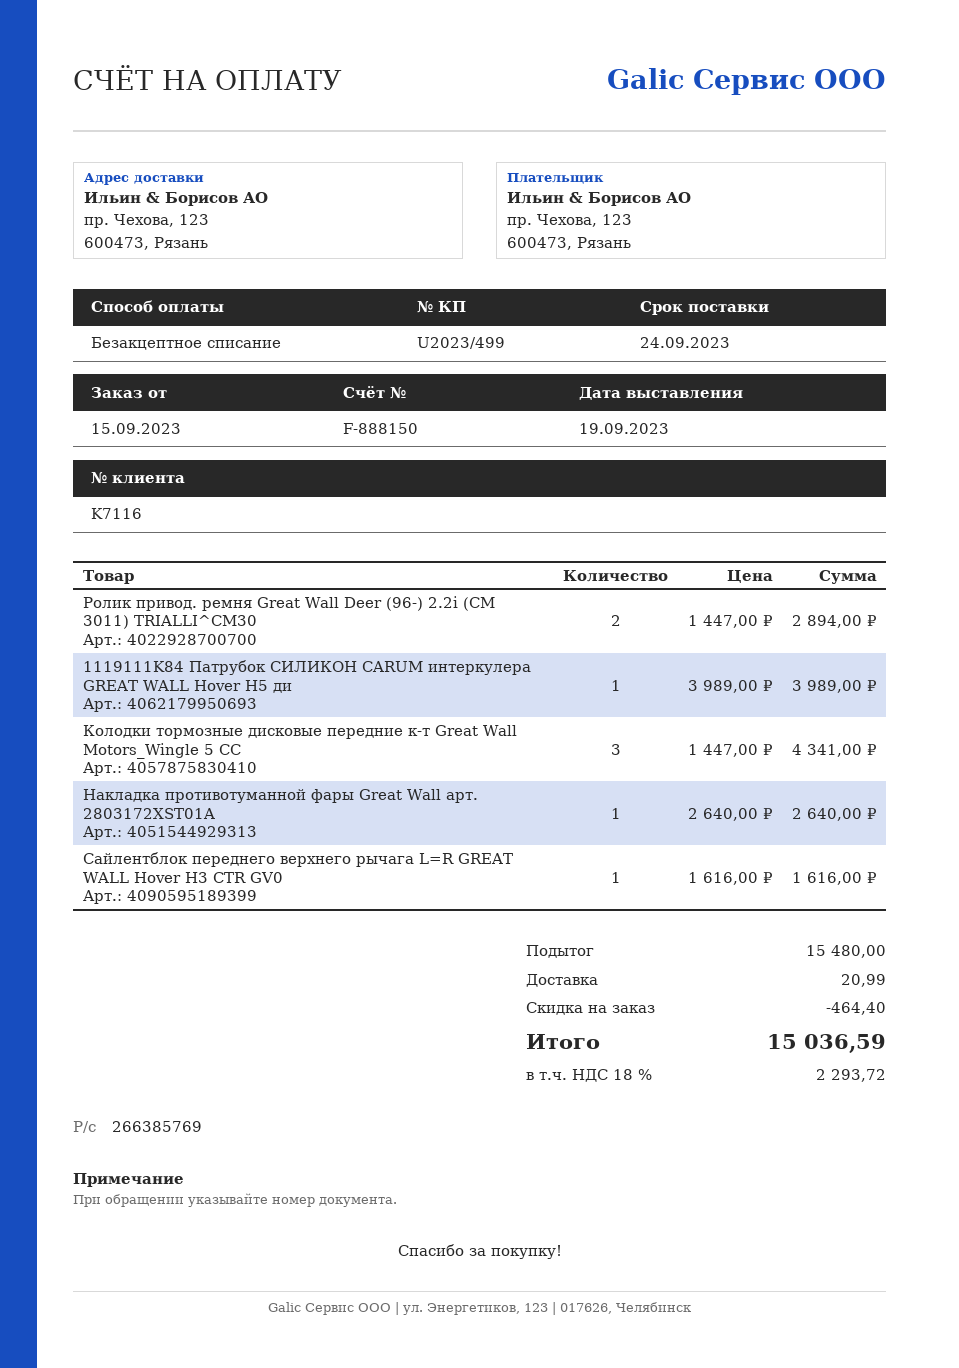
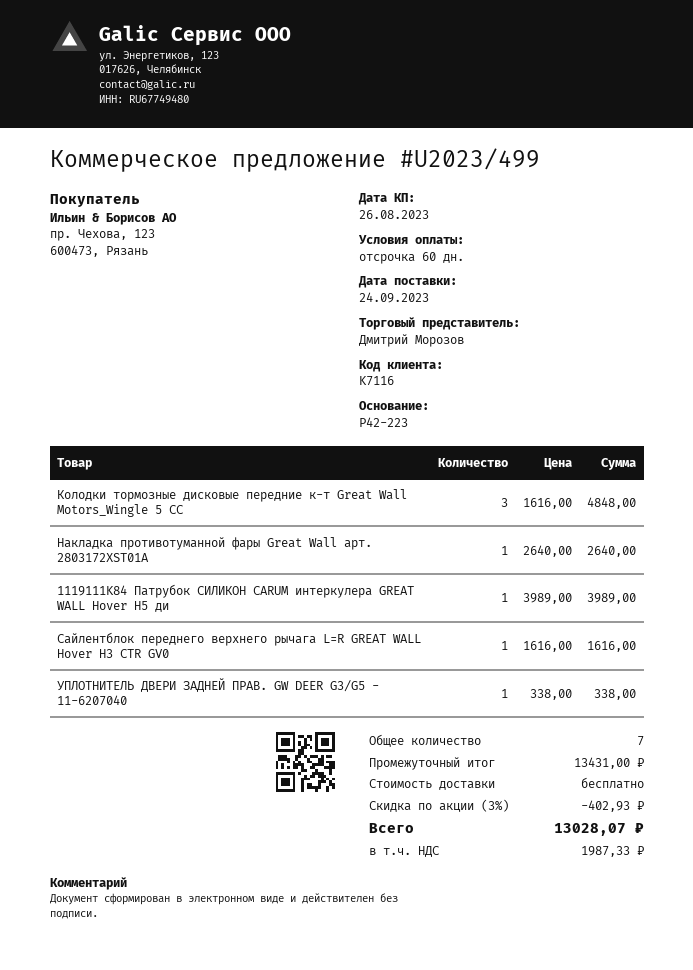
Ролик привод. ремня Great Wall Deer (96-) 2.2i (CM 3011) TRIALLI^CM30: 2 x 1447.00 = 2894.00 -> none
Колодки тормозные дисковые передние к-т Great Wall Motors_Wingle 5 CC: 3 x 1447.00 = 4341.00 -> 3 x 1616.00 = 4848.00
УПЛОТНИТЕЛЬ ДВЕРИ ЗАДНЕЙ ПРАВ. GW DEER G3/G5 - 11-6207040: none -> 1 x 338.00 = 338.00
subtotal: 15480.00 -> 13431.00
discount: 464.40 -> 402.93
shipping: 20.99 -> 0.00
tax: 2293.72 -> 1987.33
total: 15036.59 -> 13028.07

